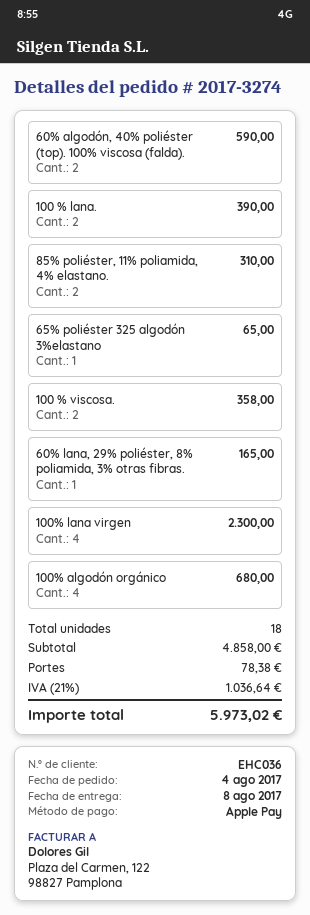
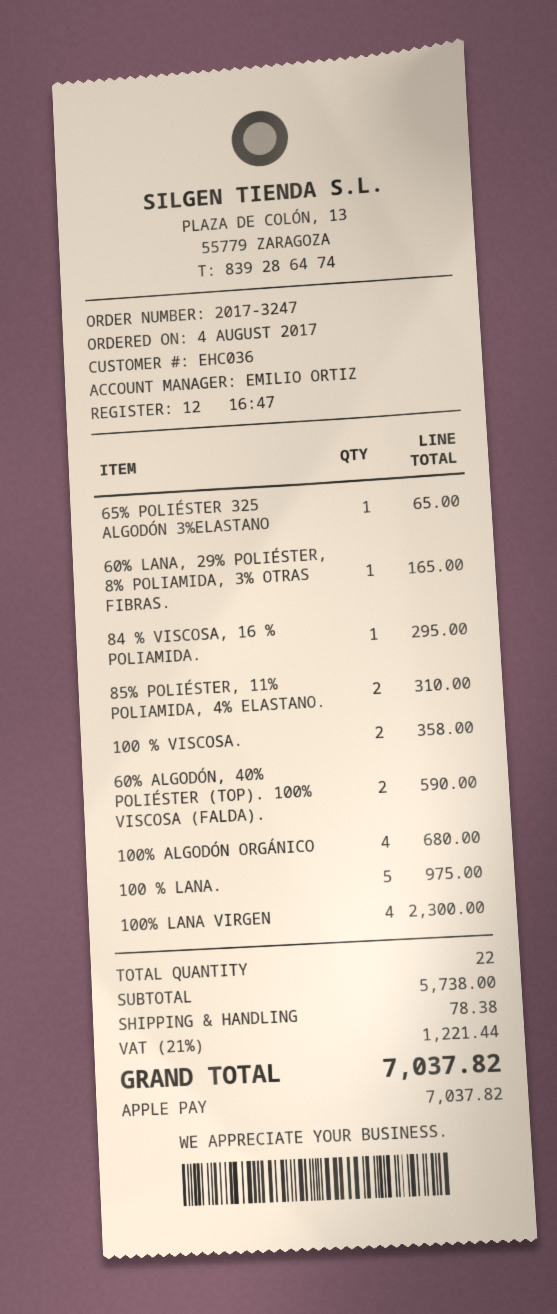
order number: 2017-3274 -> 2017-3247
100 % lana.: 2 for 390.00 -> 5 for 975.00
84 % VISCOSA, 16 % POLIAMIDA.: none -> 1 for 295.00
total quantity: 18 -> 22
subtotal: 4858.00 -> 5738.00
tax: 21% = 1036.64 -> 21% = 1221.44
total: 5973.02 -> 7037.82

